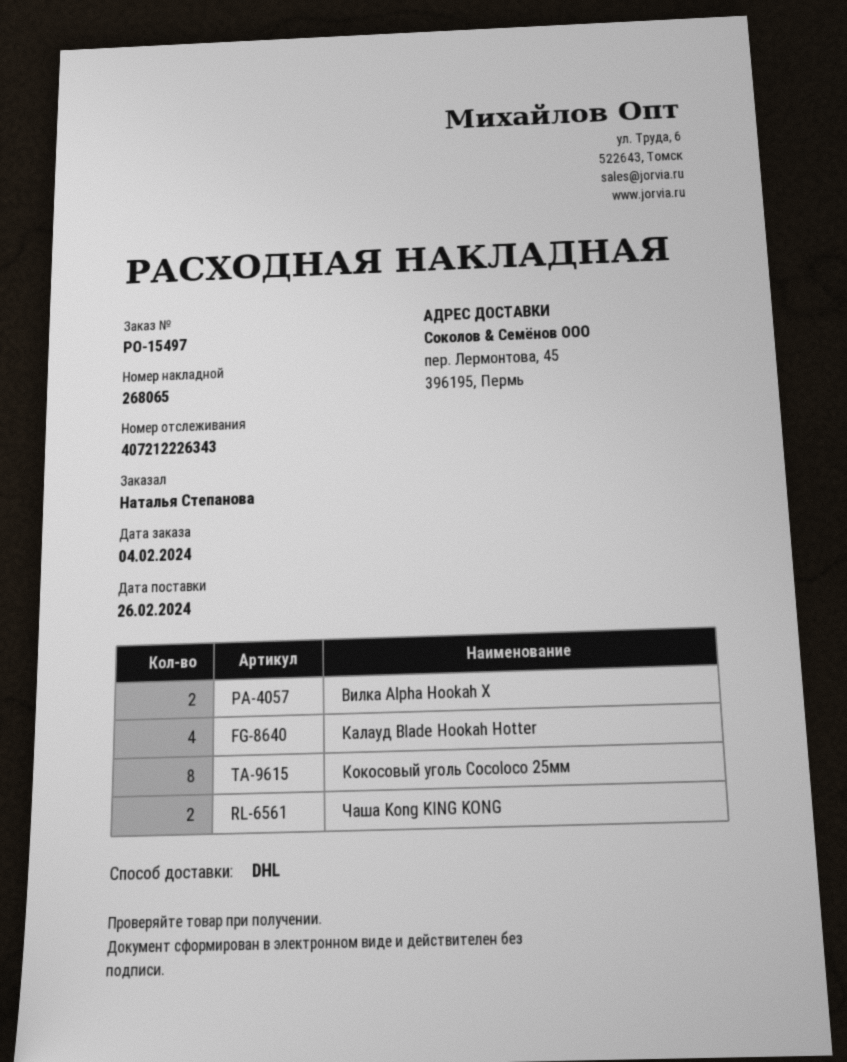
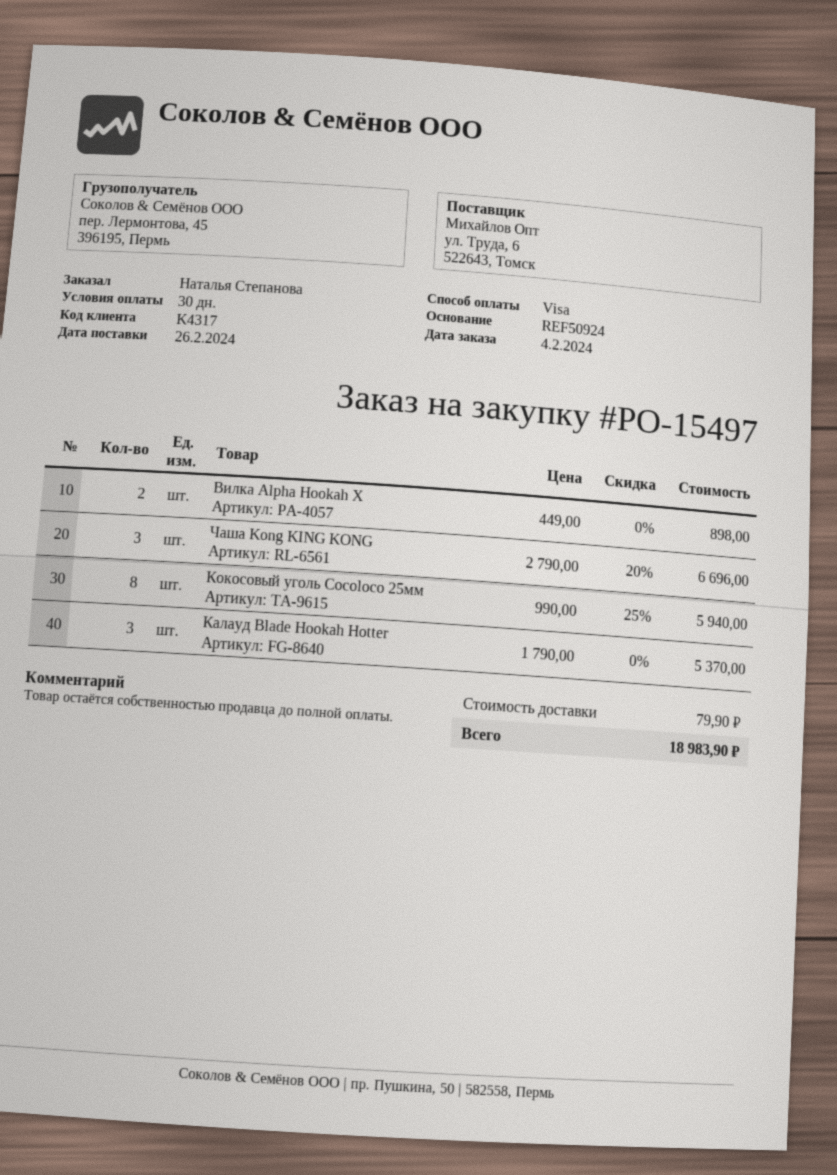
Калауд Blade Hookah Hotter: 4 -> 3
Чаша Kong KING KONG: 2 -> 3

